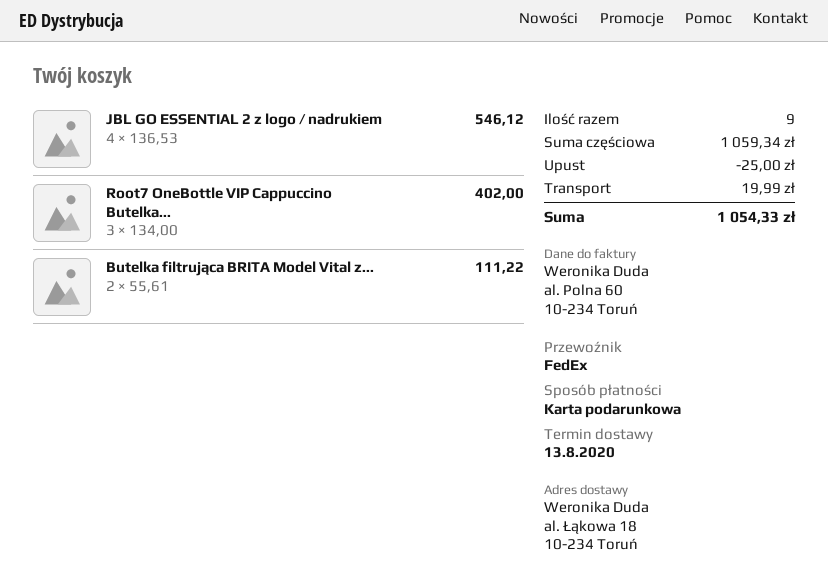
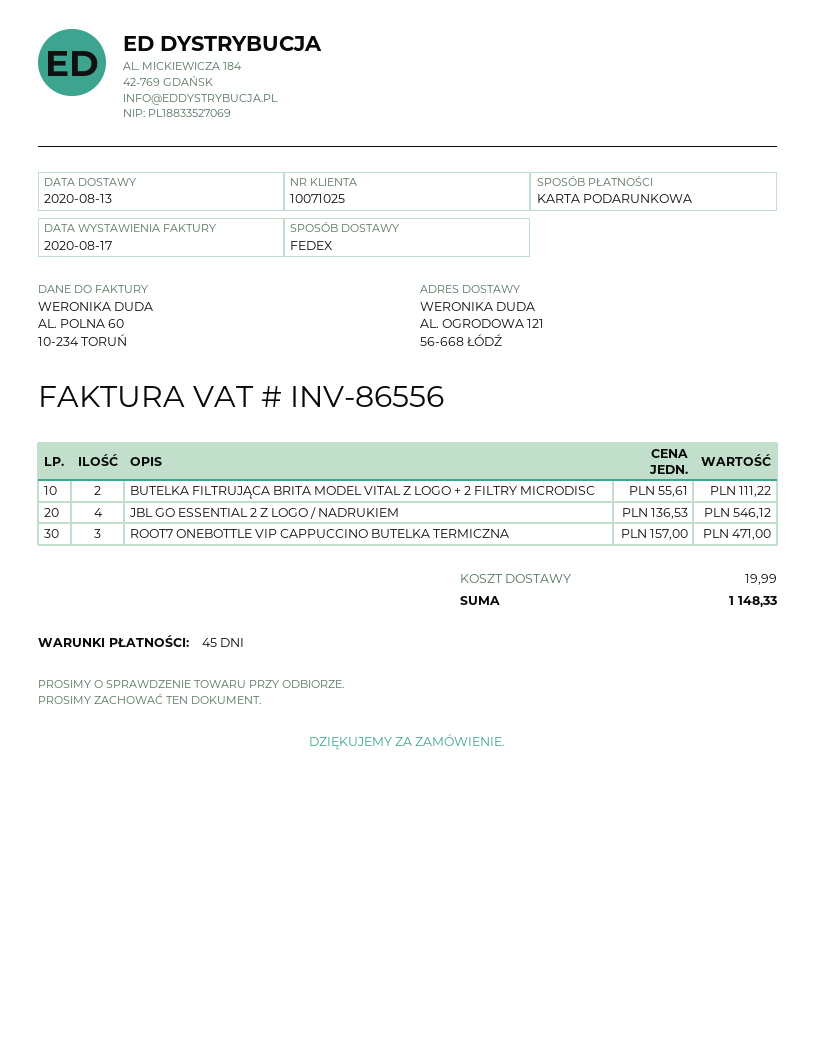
ship to: al. Łąkowa 18, 10-234 Toruń -> AL. OGRODOWA 121, 56-668 ŁÓDŹ
Root7 OneBottle VIP Cappuccino Butelka...: 3 x 134.00 = 402.00 -> 3 x 157.00 = 471.00
discount: 25.00 -> none
total: 1054.33 -> 1148.33

